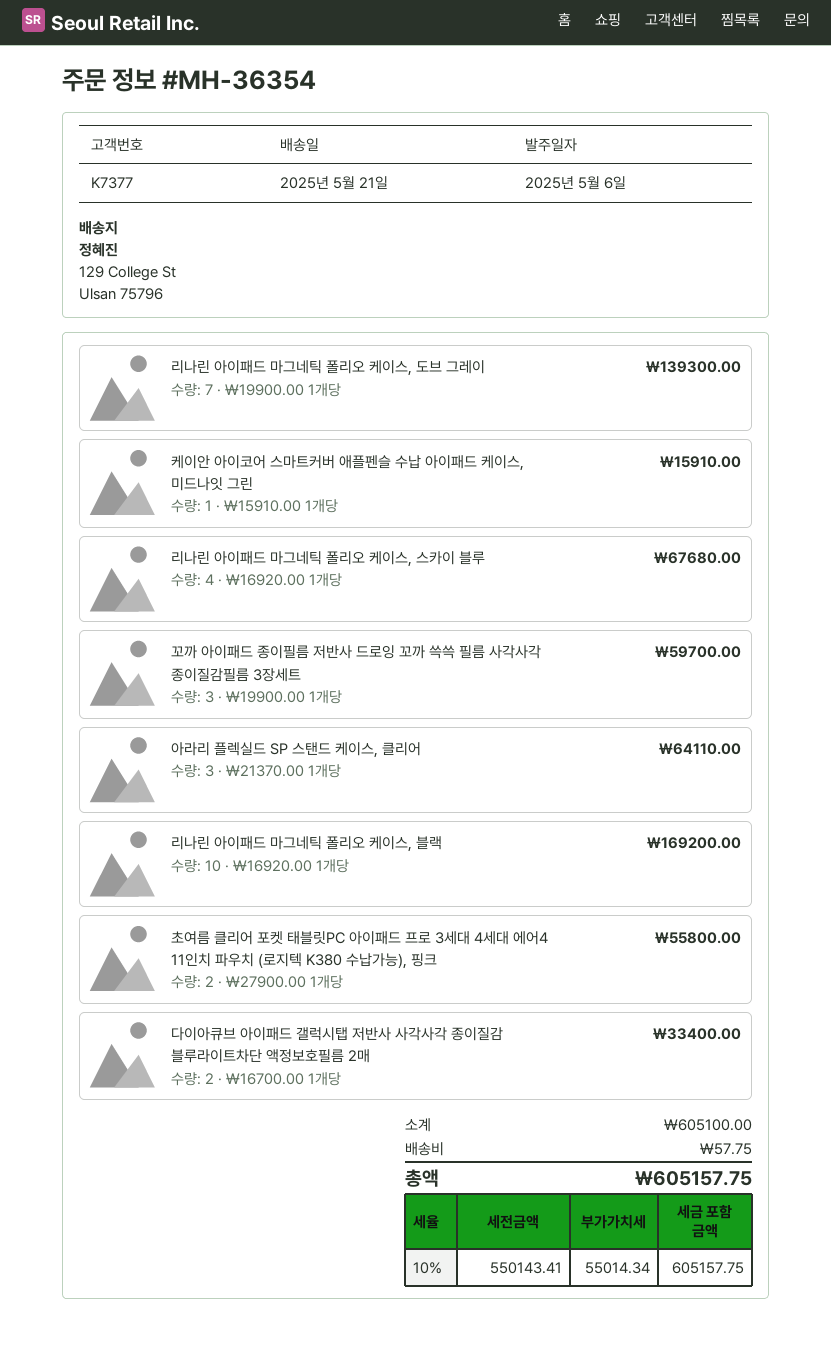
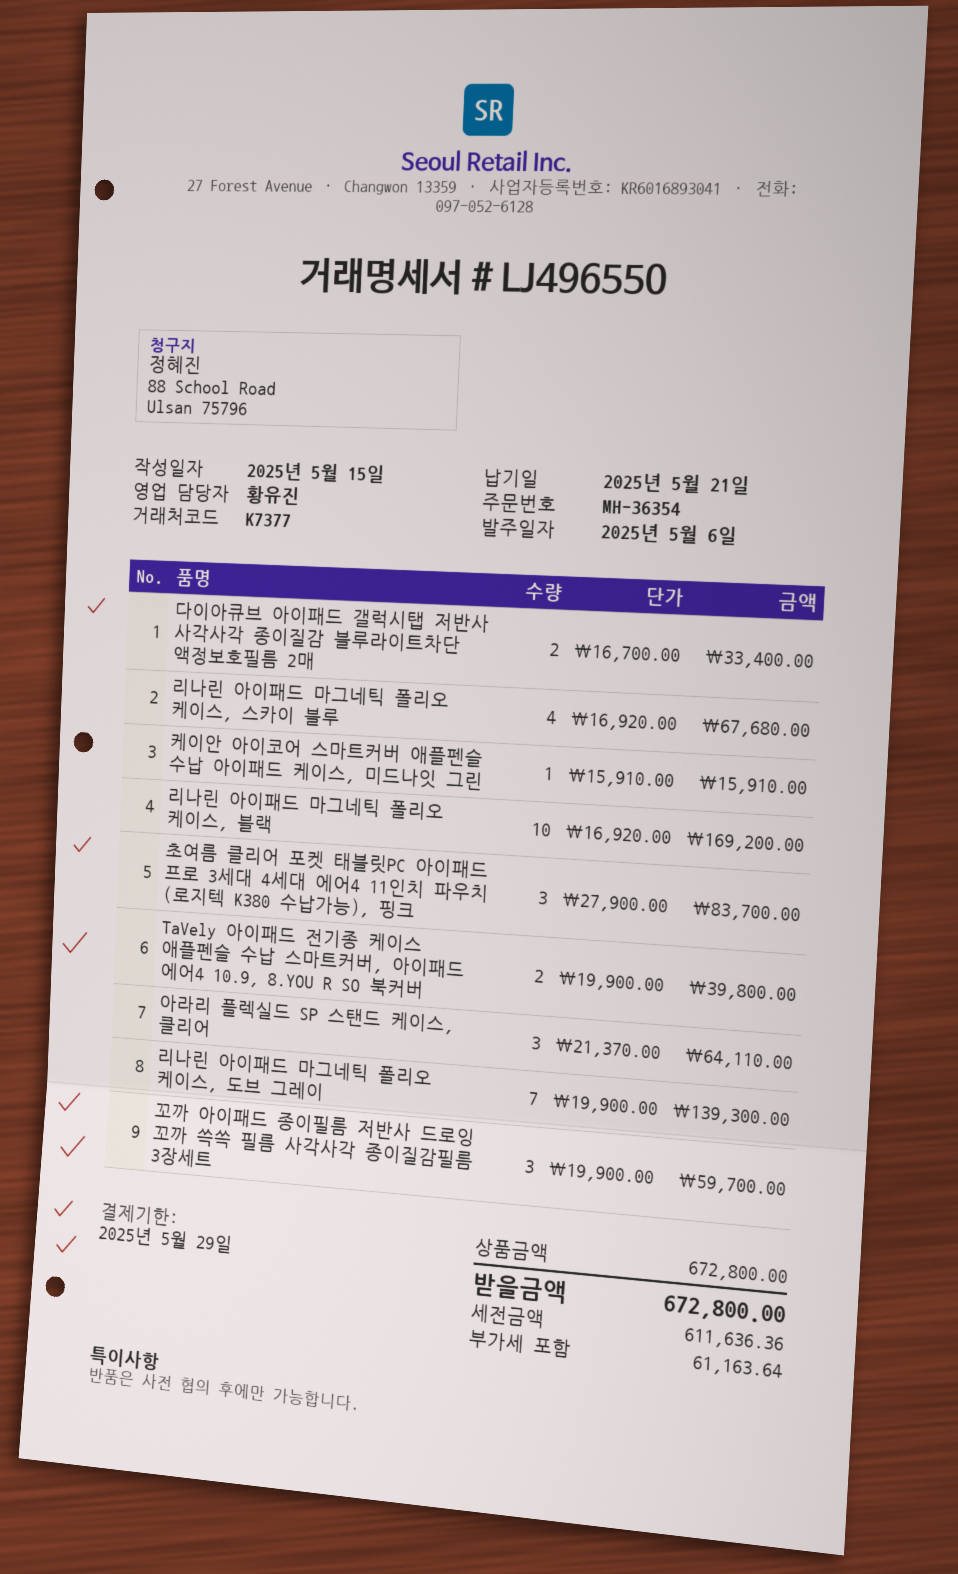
초여름 클리어 포켓 태블릿PC 아이패드 프로 3세대 4세대 에어4 11인치 파우치 (로지텍 K380 수납가능), 핑크: 2 x 27900.00 = 55800.00 -> 3 x 27900.00 = 83700.00
TaVely 아이패드 전기종 케이스 애플펜슬 수납 스마트커버, 아이패드 에어4 10.9, 8.YOU R SO 북커버: none -> 2 x 19900.00 = 39800.00
subtotal: 605100.00 -> 672800.00
shipping: 57.75 -> none
net: 550143.41 -> 611636.36
tax: 55014.34 -> 61163.64
total: 605157.75 -> 672800.00

